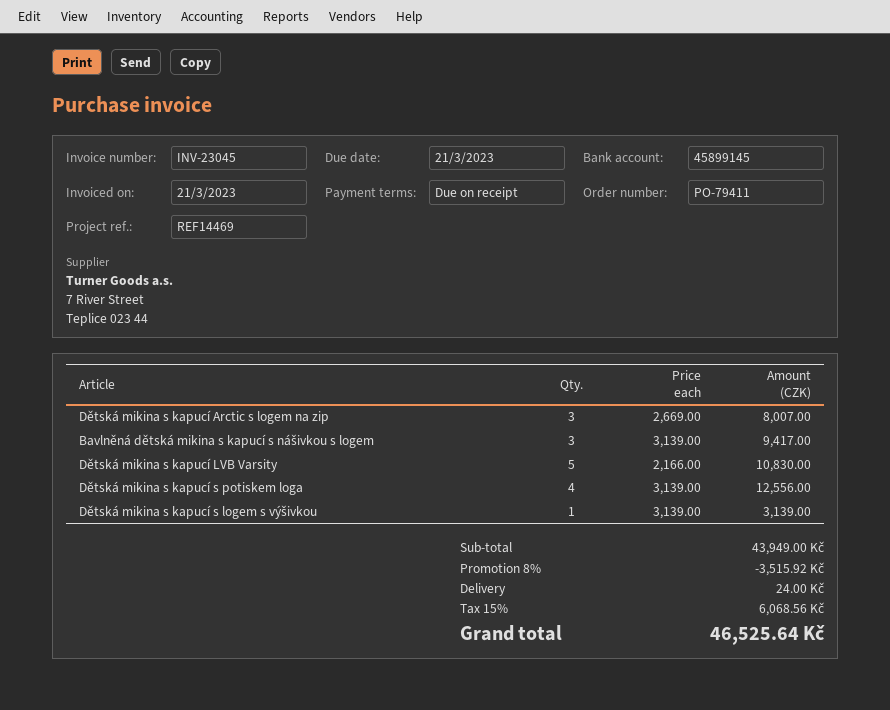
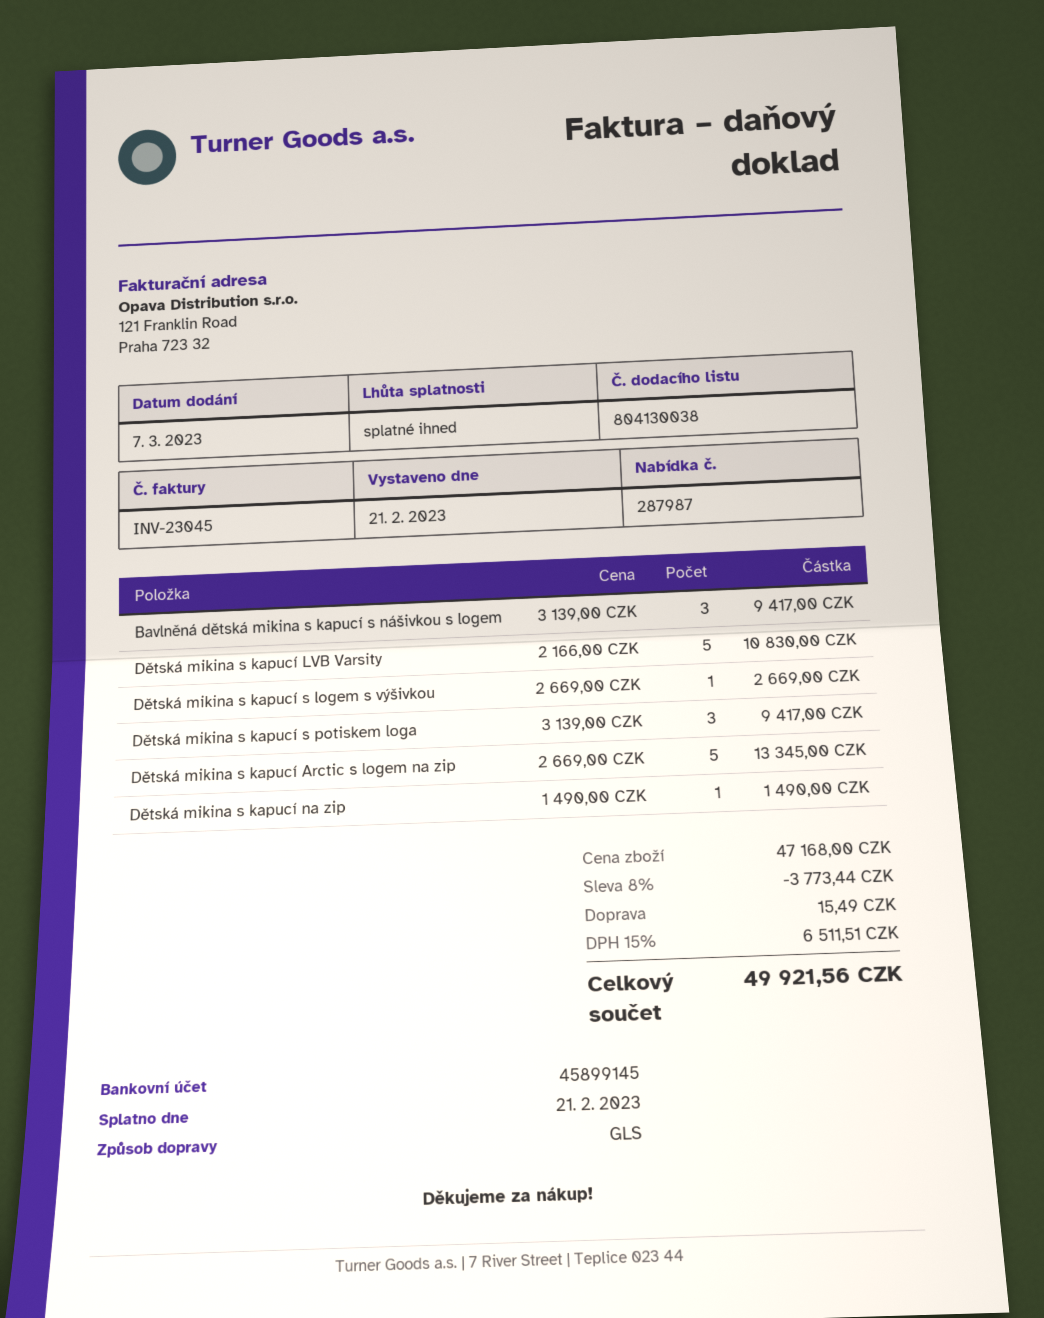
invoice date: 2023-03-21 -> 2023-02-21
due date: 2023-03-21 -> 2023-02-21
Dětská mikina s kapucí Arctic s logem na zip: 3 x 2669.00 = 8007.00 -> 5 x 2669.00 = 13345.00
Dětská mikina s kapucí s potiskem loga: 4 x 3139.00 = 12556.00 -> 3 x 3139.00 = 9417.00
Dětská mikina s kapucí s logem s výšivkou: 1 x 3139.00 = 3139.00 -> 1 x 2669.00 = 2669.00
Dětská mikina s kapucí na zip: none -> 1 x 1490.00 = 1490.00
subtotal: 43949.00 -> 47168.00
discount: 8% = 3515.92 -> 8% = 3773.44
shipping: 24.00 -> 15.49
tax: 15% = 6068.56 -> 15% = 6511.51
total: 46525.64 -> 49921.56

